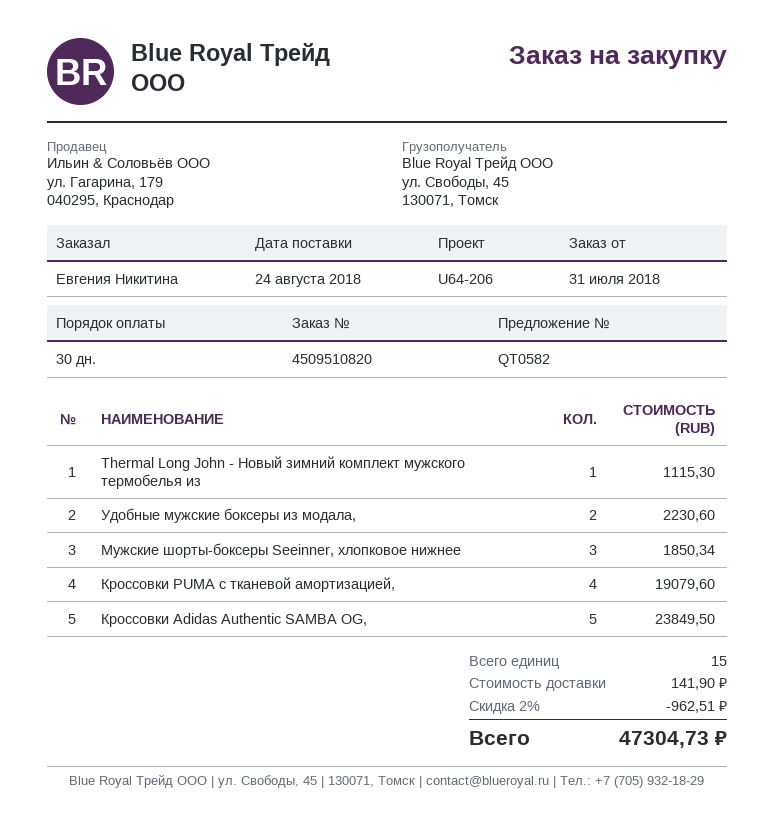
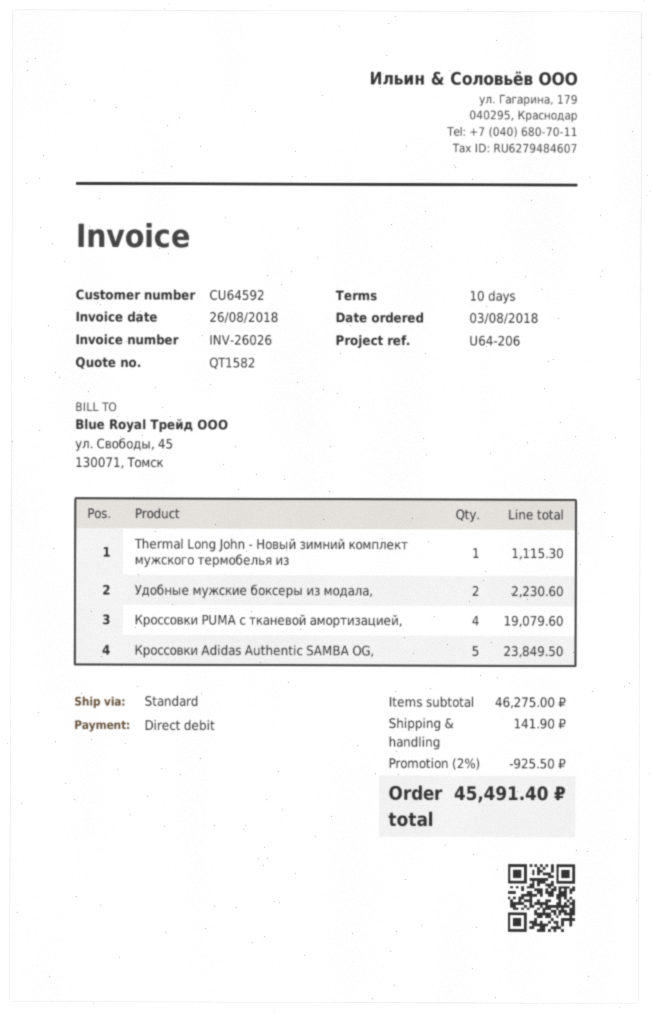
quote number: QT0582 -> QT1582
order date: 2018-07-31 -> 2018-08-03
payment terms: 30 days -> 10 days
Мужские шорты-боксеры Seeinner, хлопковое нижнее: 3 for 1850.34 -> none
discount: 2% = 962.51 -> 2% = 925.50
total: 47304.73 -> 45491.40

